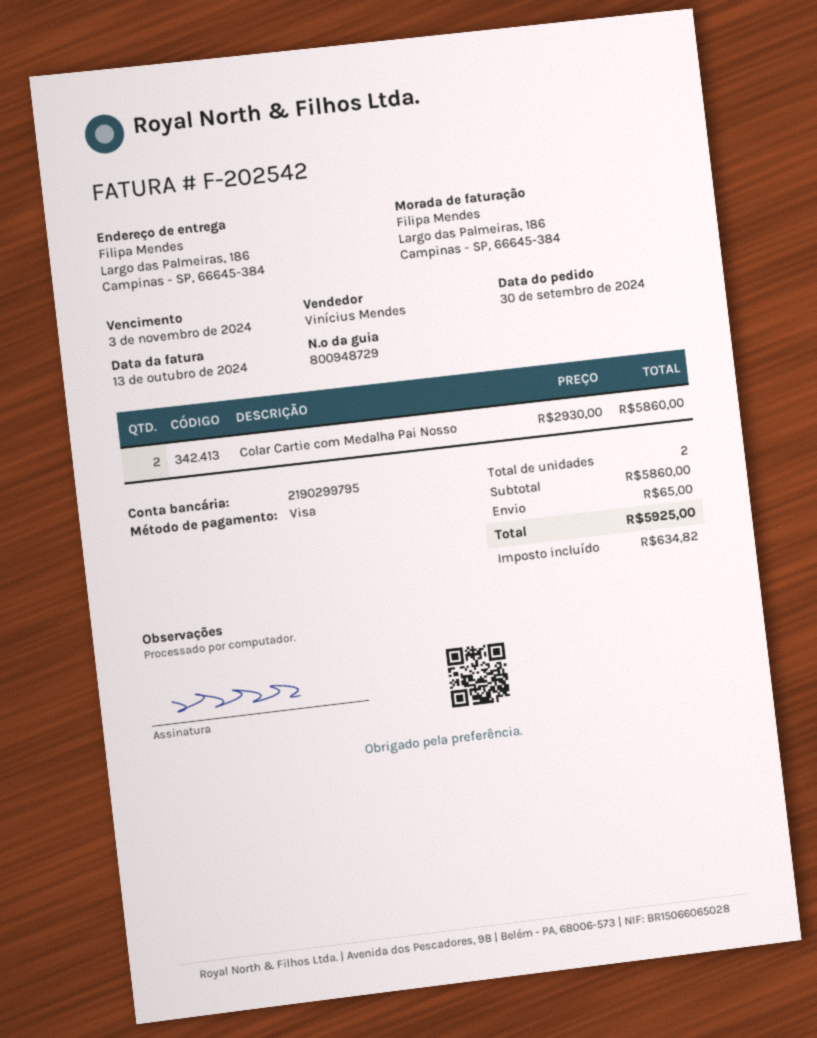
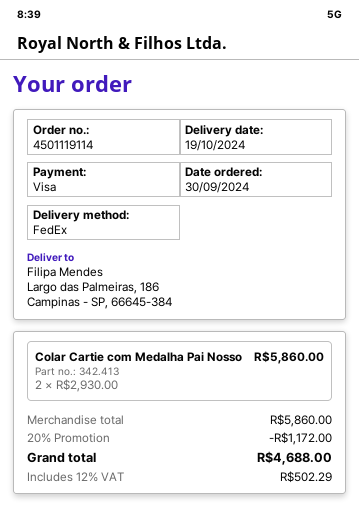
discount: none -> 20% = 1172.00
shipping: 65.00 -> none
tax: 634.82 -> 502.29
total: 5925.00 -> 4688.00

